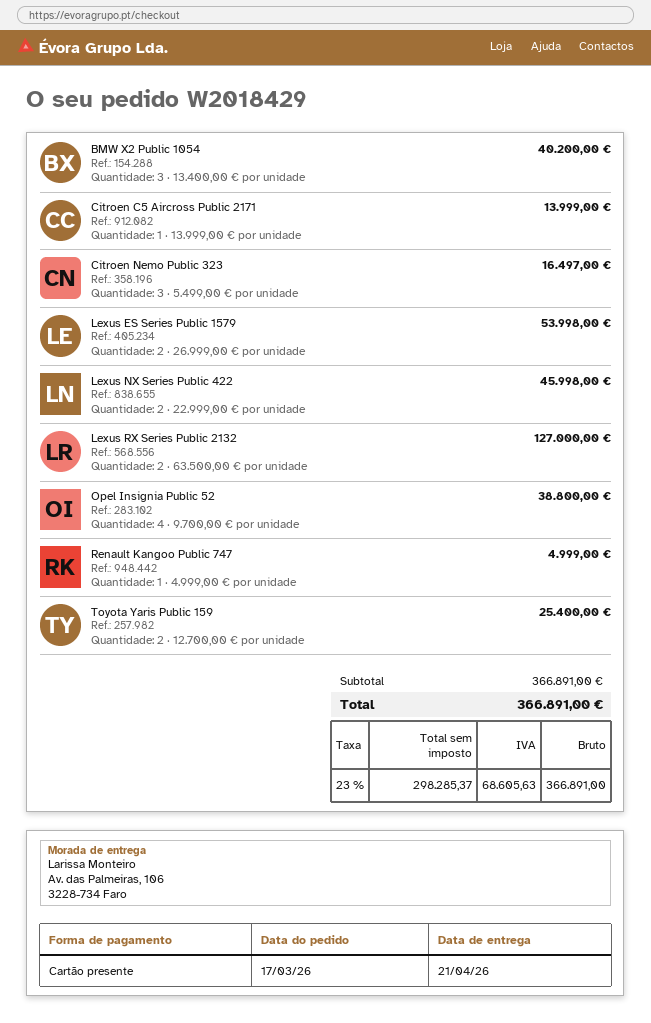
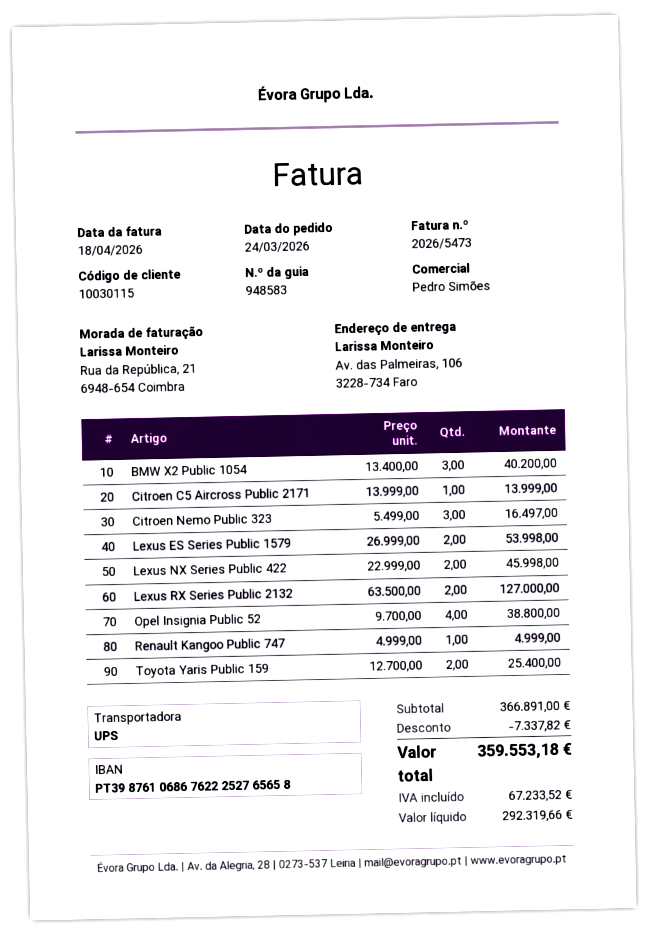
order date: 2026-03-17 -> 2026-03-24
discount: none -> 7337.82
net: 298285.37 -> 292319.66
tax: 68605.63 -> 67233.52
total: 366891.00 -> 359553.18

